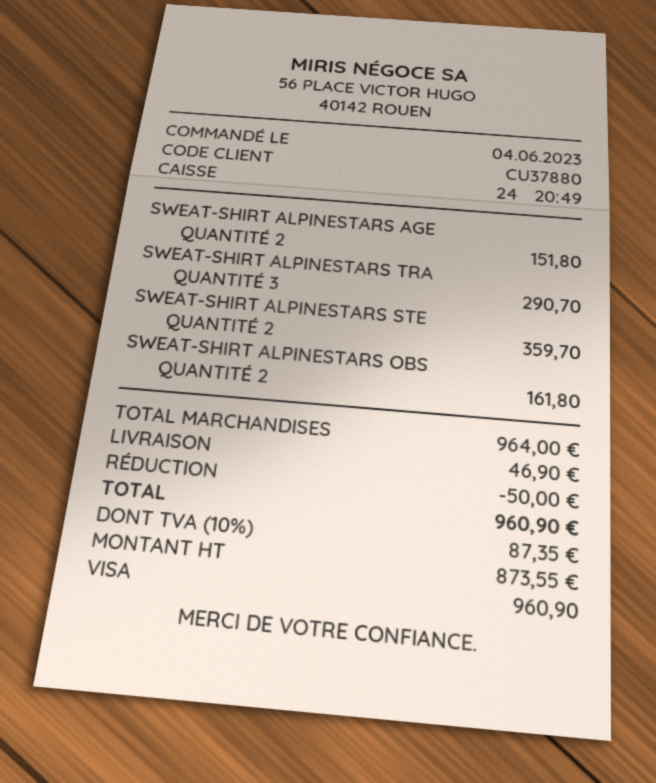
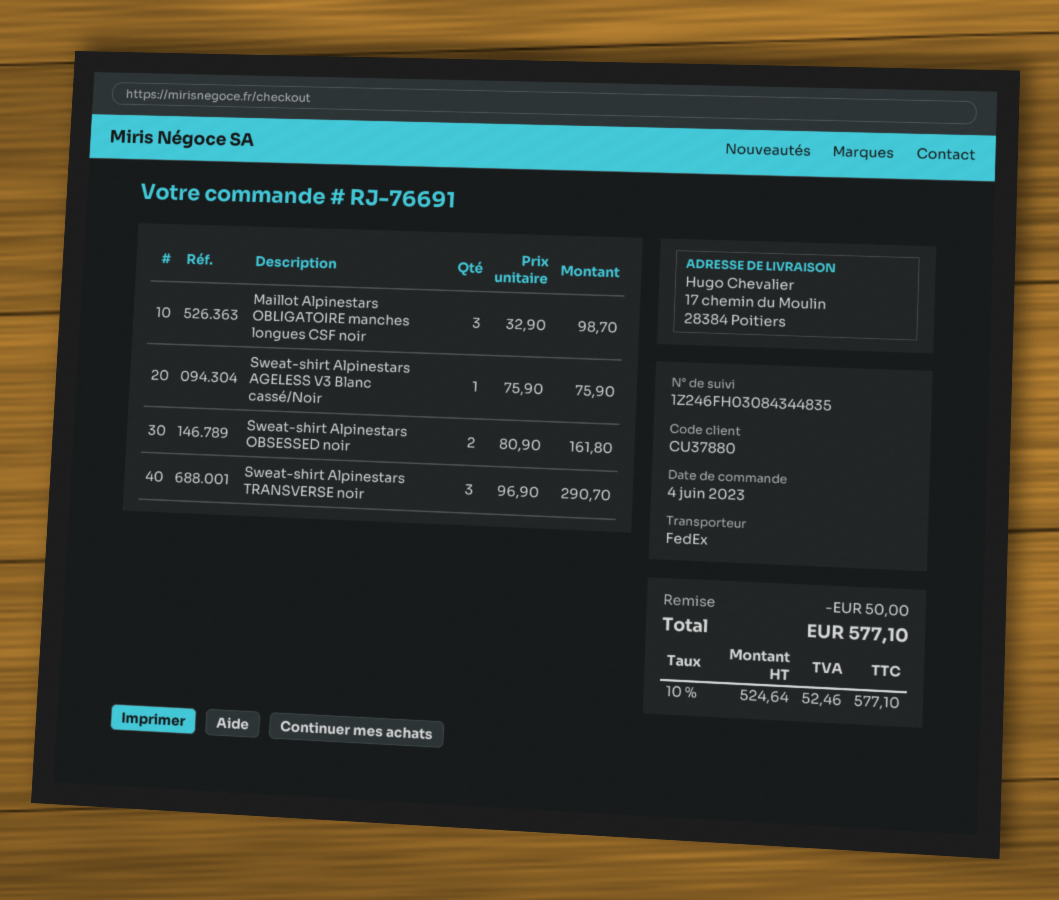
SWEAT-SHIRT ALPINESTARS AGE: 2 for 151.80 -> 1 for 75.90
SWEAT-SHIRT ALPINESTARS STE: 2 for 359.70 -> none
Maillot Alpinestars OBLIGATOIRE manches longues CSF noir: none -> 3 for 98.70
shipping: 46.90 -> none
net: 873.55 -> 524.64
tax: 10% = 87.35 -> 10% = 52.46
total: 960.90 -> 577.10

